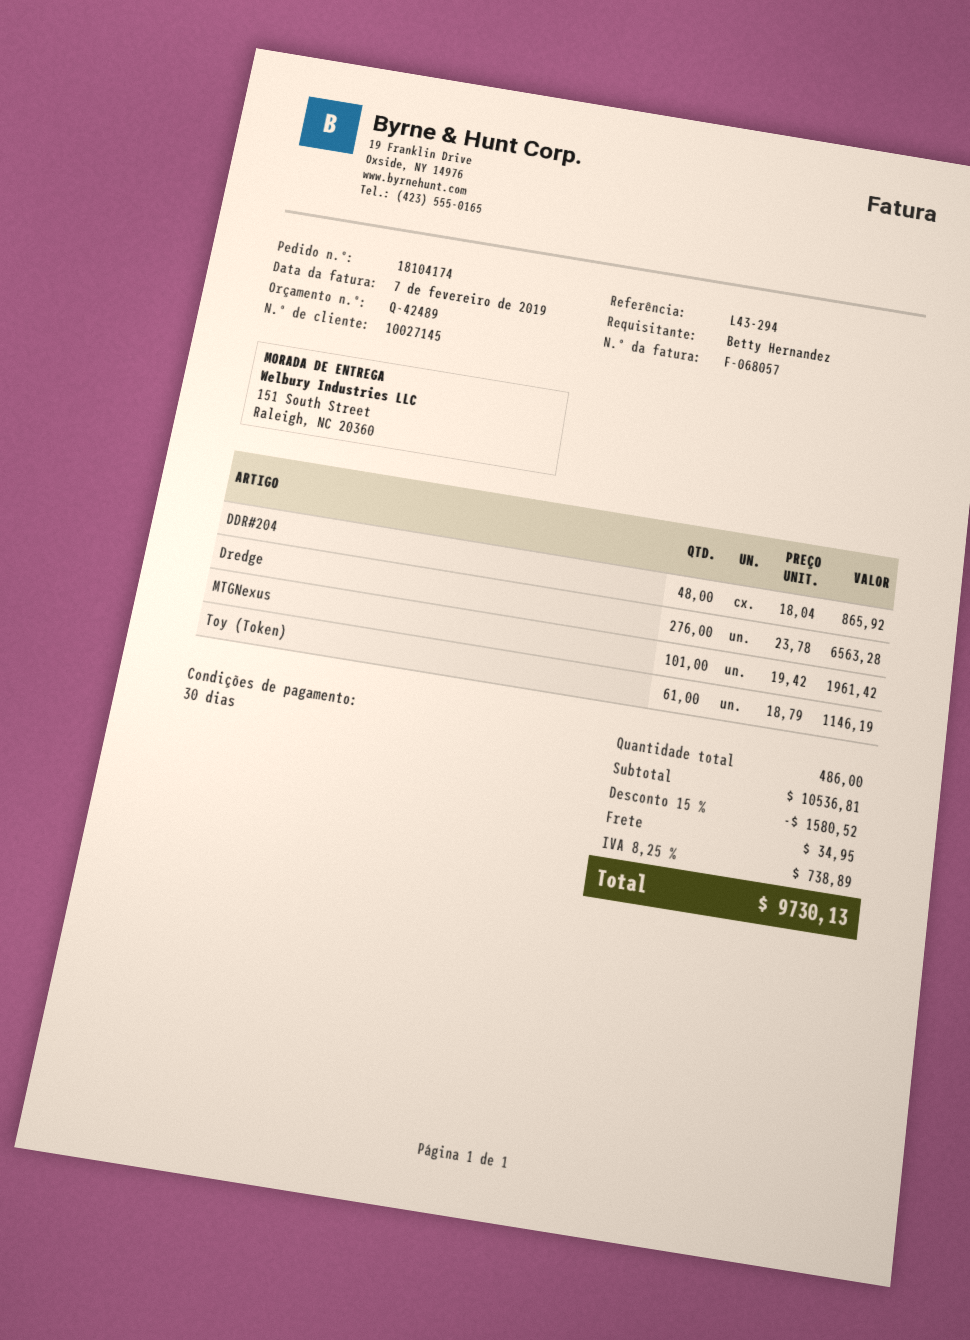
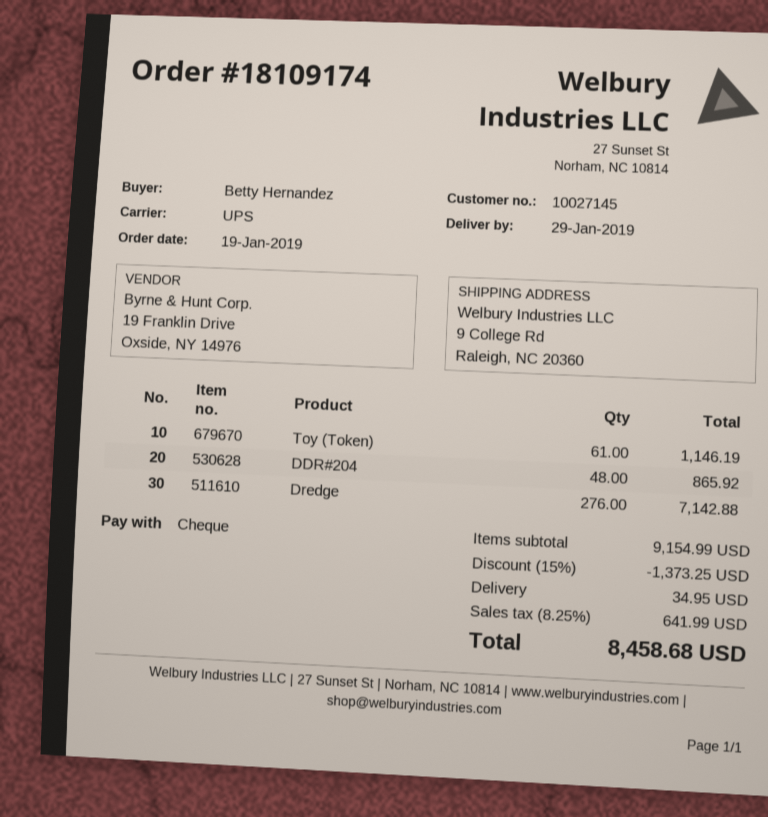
order number: 18104174 -> 18109174
ship to: 151 South Street, Raleigh, NC 20360 -> 9 College Rd, Raleigh, NC 20360
Dredge: 276 for 6563.28 -> 276 for 7142.88
MTGNexus: 101 for 1961.42 -> none
subtotal: 10536.81 -> 9154.99
discount: 15% = 1580.52 -> 15% = 1373.25
tax: 8.25% = 738.89 -> 8.25% = 641.99
total: 9730.13 -> 8458.68

